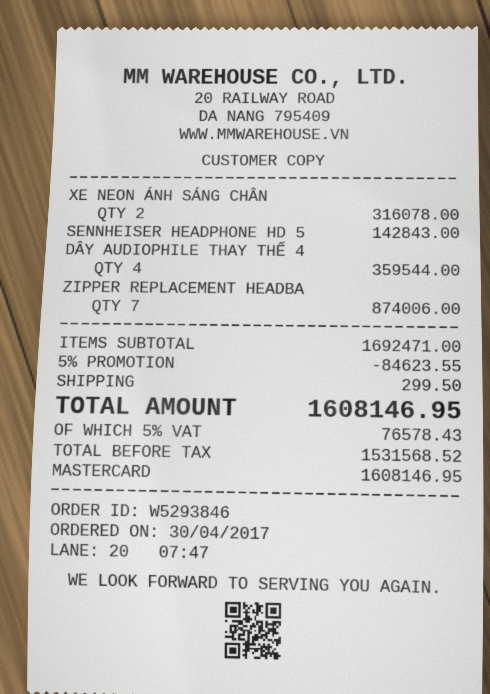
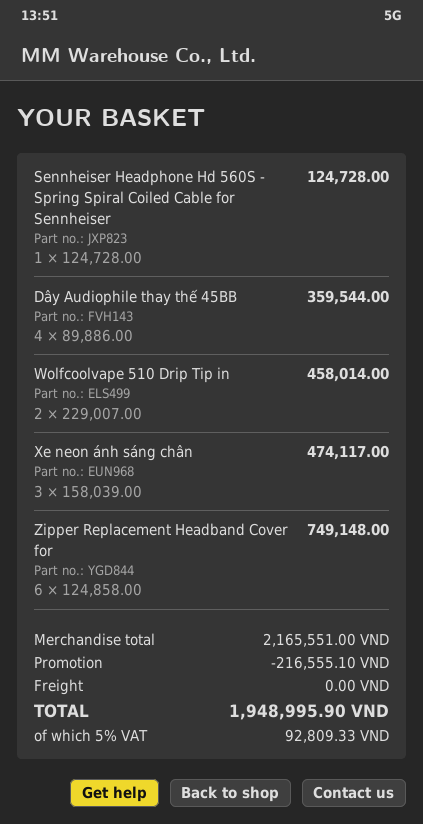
XE NEON ÁNH SÁNG CHÂN: 2 for 316078.00 -> 3 for 474117.00
SENNHEISER HEADPHONE HD 5: 1 for 142843.00 -> 1 for 124728.00
ZIPPER REPLACEMENT HEADBA: 7 for 874006.00 -> 6 for 749148.00
Wolfcoolvape 510 Drip Tip in: none -> 2 for 458014.00
subtotal: 1692471.00 -> 2165551.00
discount: 84623.55 -> 216555.10
shipping: 299.50 -> 0.00
tax: 5% = 76578.43 -> 5% = 92809.33
total: 1608146.95 -> 1948995.90

